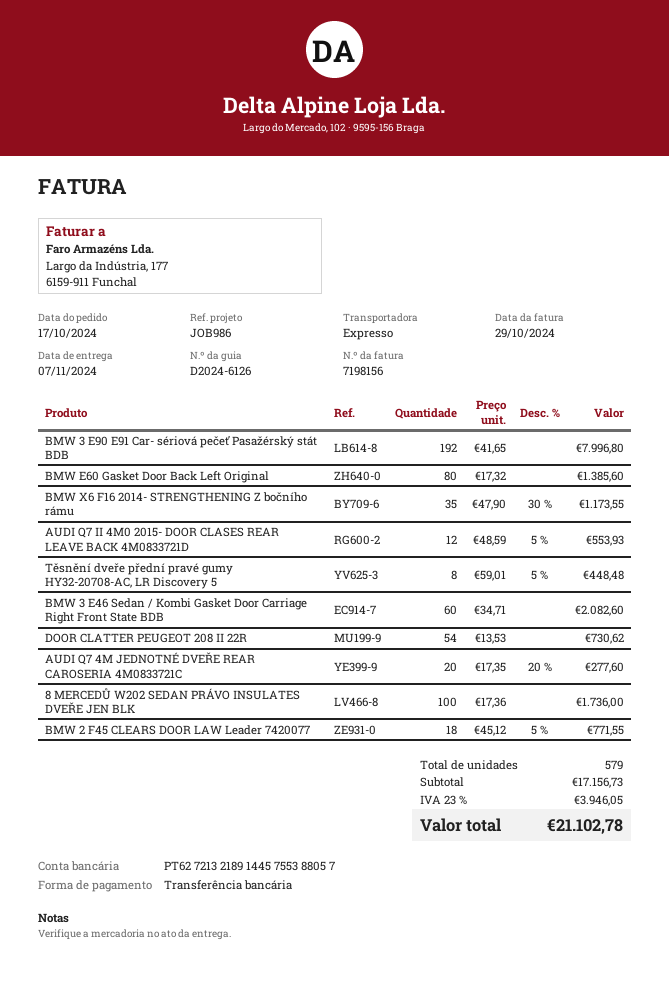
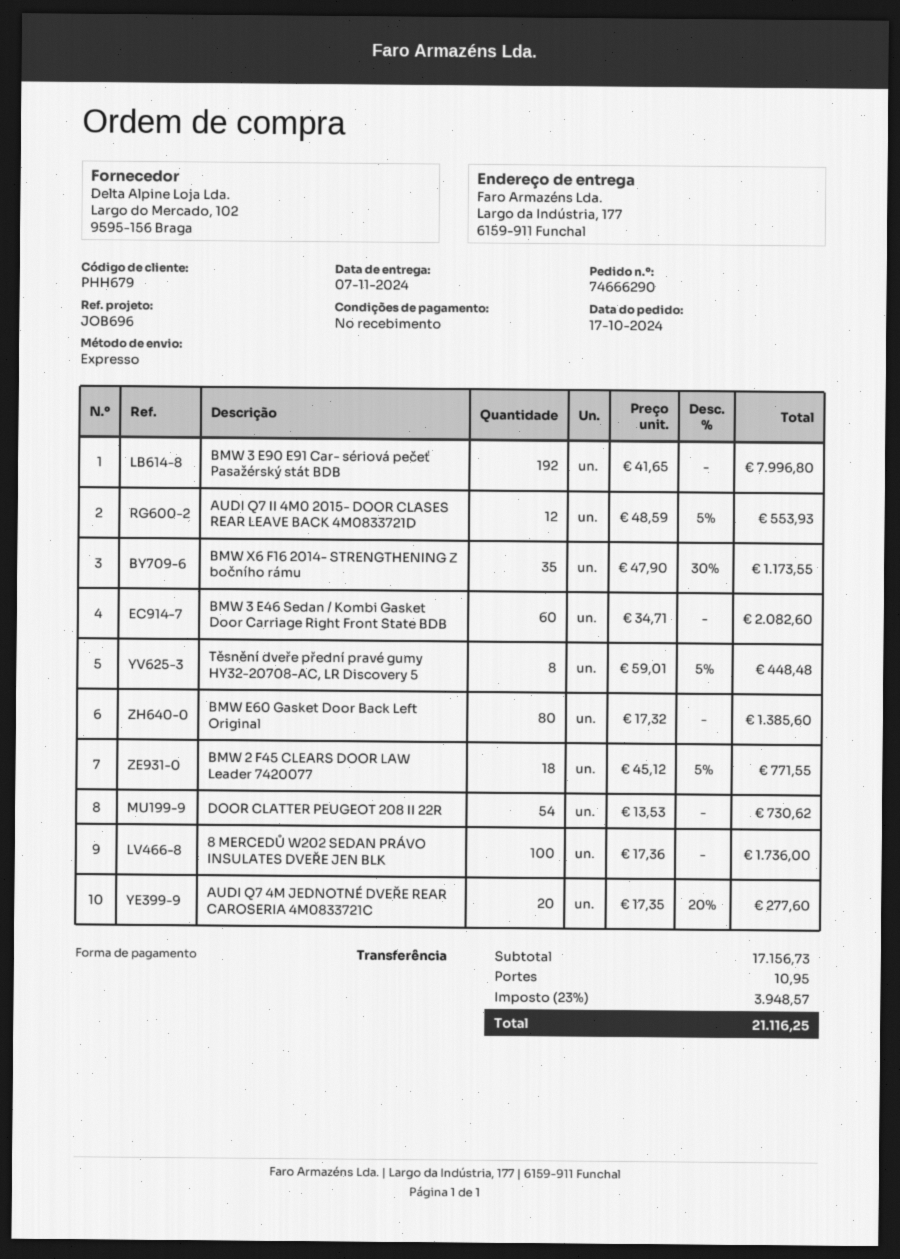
reference: JOB986 -> JOB696
shipping: none -> 10.95
tax: 23% = 3946.05 -> 23% = 3948.57
total: 21102.78 -> 21116.25

